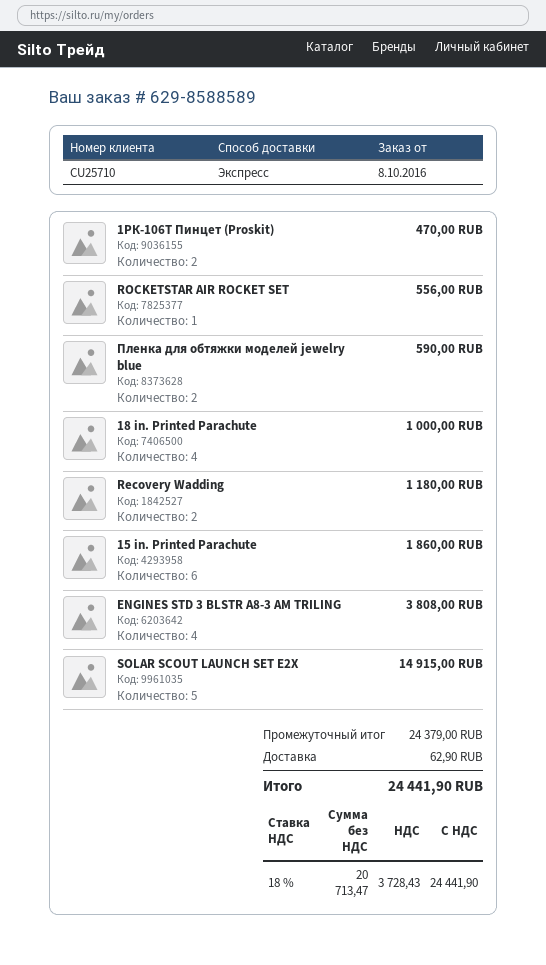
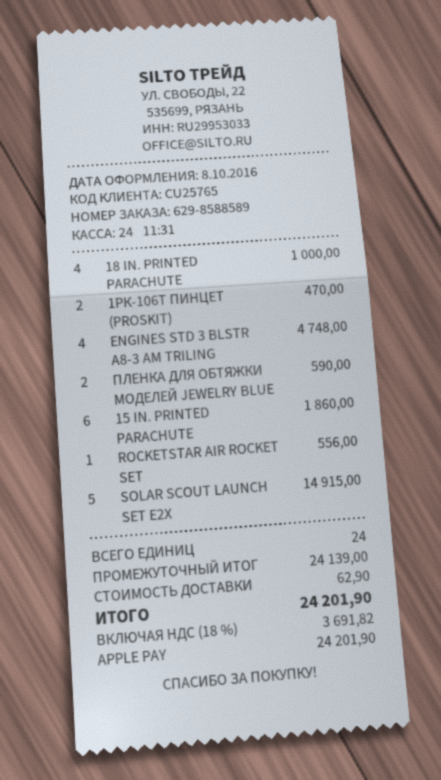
customer number: CU25710 -> CU25765
Recovery Wadding: 2 for 1180.00 -> none
ENGINES STD 3 BLSTR A8-3 AM TRILING: 4 for 3808.00 -> 4 for 4748.00
subtotal: 24379.00 -> 24139.00
tax: 18% = 3728.43 -> 18% = 3691.82
total: 24441.90 -> 24201.90

